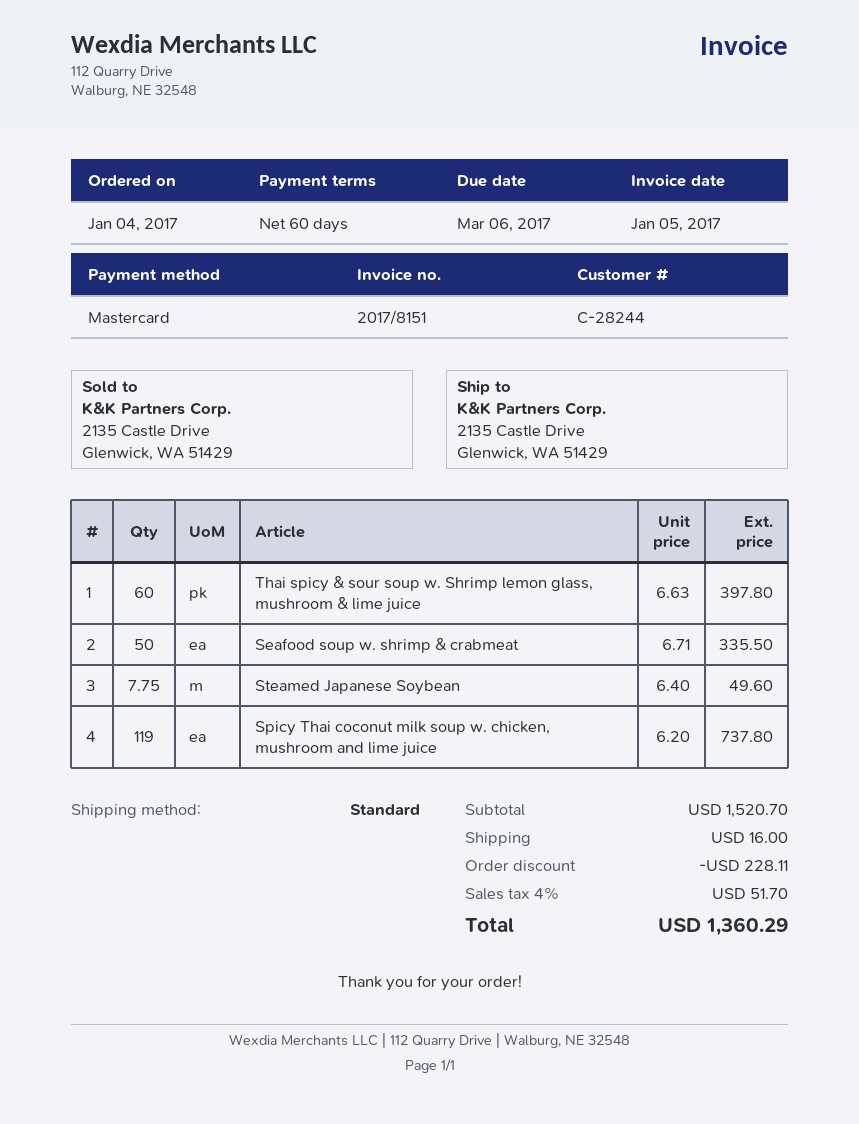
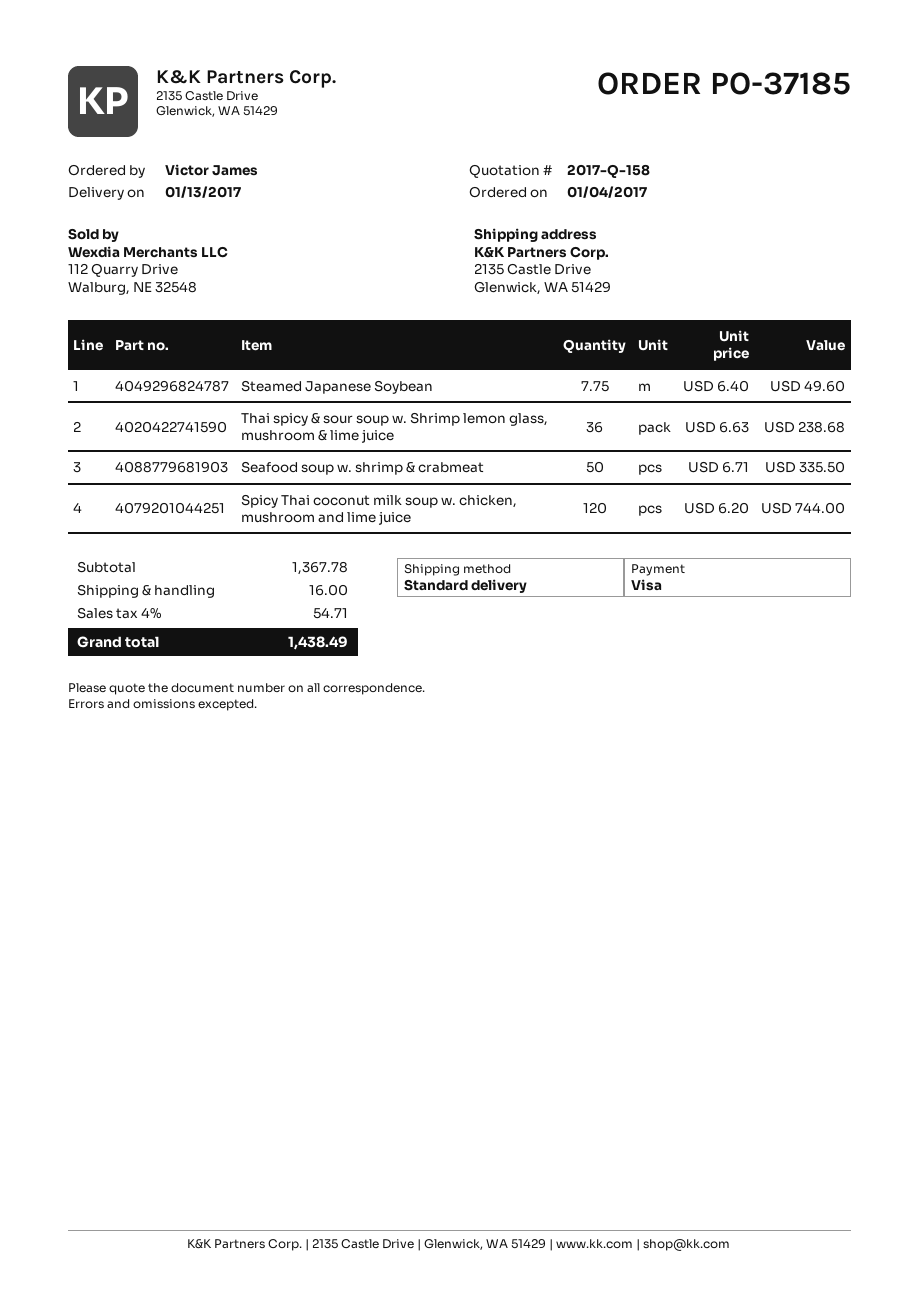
payment method: Mastercard -> Visa
Thai spicy & sour soup w. Shrimp lemon glass, mushroom & lime juice: 60 x 6.63 = 397.80 -> 36 x 6.63 = 238.68
Spicy Thai coconut milk soup w. chicken, mushroom and lime juice: 119 x 6.20 = 737.80 -> 120 x 6.20 = 744.00
subtotal: 1520.70 -> 1367.78
discount: 228.11 -> none
tax: 4% = 51.70 -> 4% = 54.71
total: 1360.29 -> 1438.49

